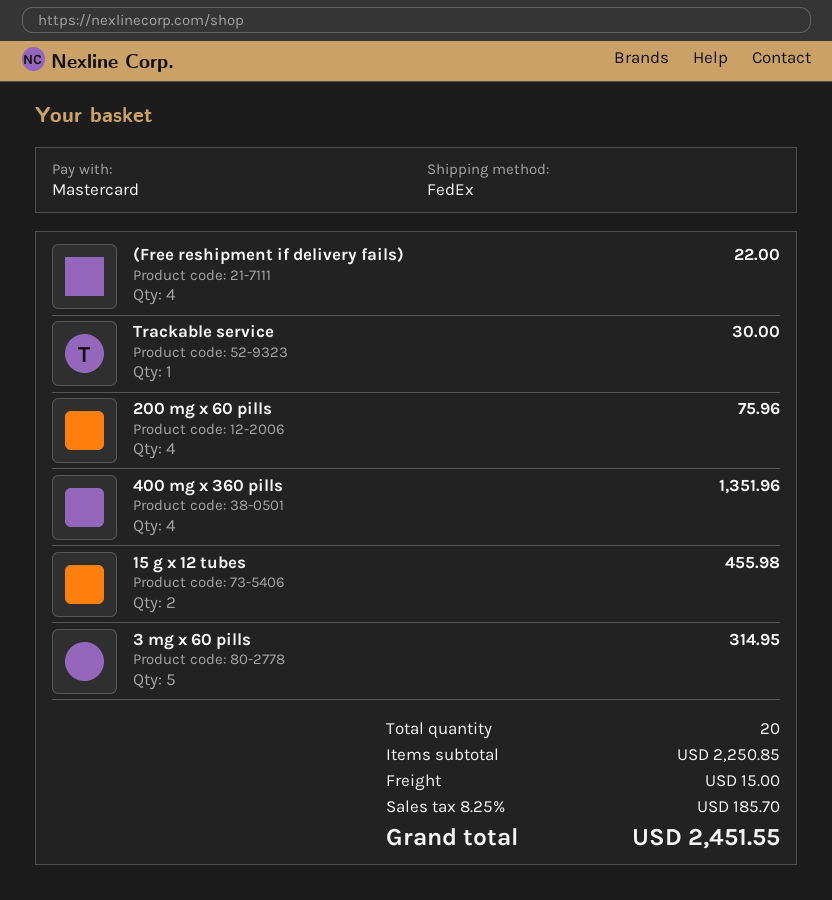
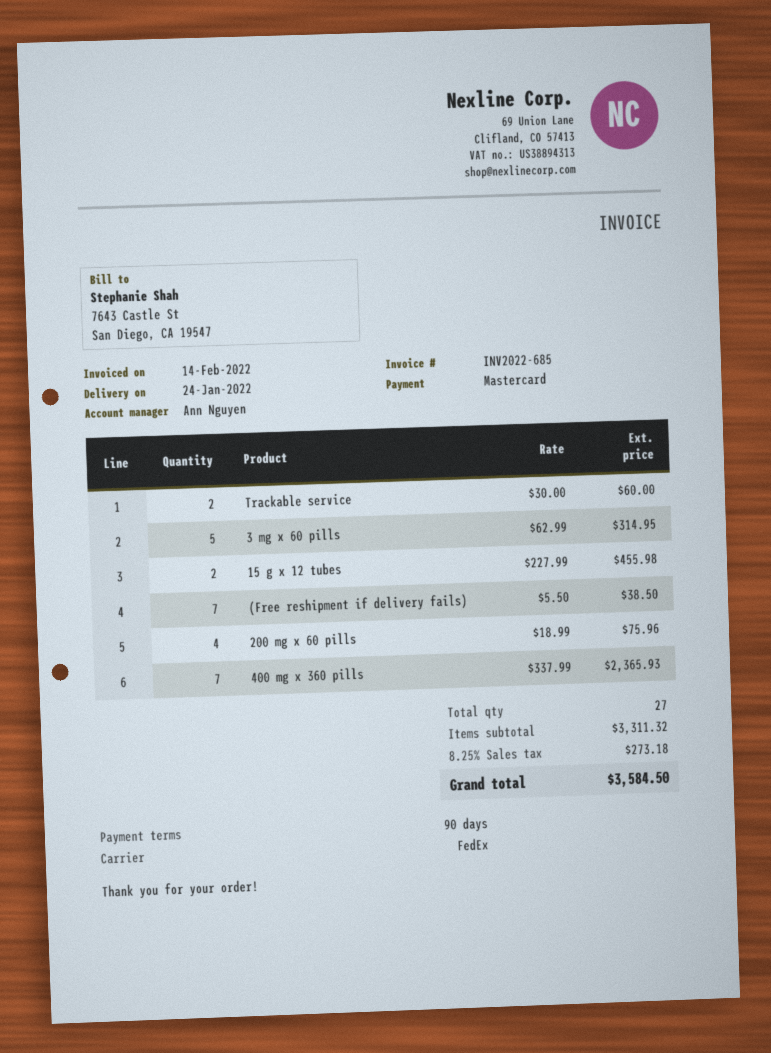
(Free reshipment if delivery fails): 4 for 22.00 -> 7 for 38.50
Trackable service: 1 for 30.00 -> 2 for 60.00
400 mg x 360 pills: 4 for 1351.96 -> 7 for 2365.93
total quantity: 20 -> 27
subtotal: 2250.85 -> 3311.32
shipping: 15.00 -> none
tax: 8.25% = 185.70 -> 8.25% = 273.18
total: 2451.55 -> 3584.50

